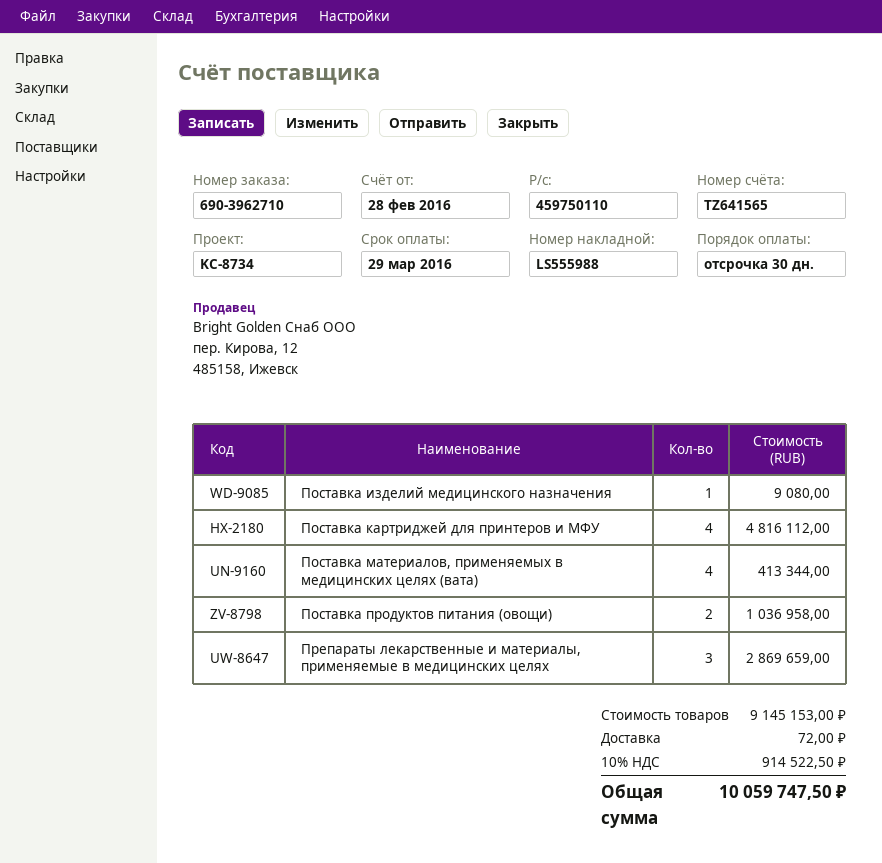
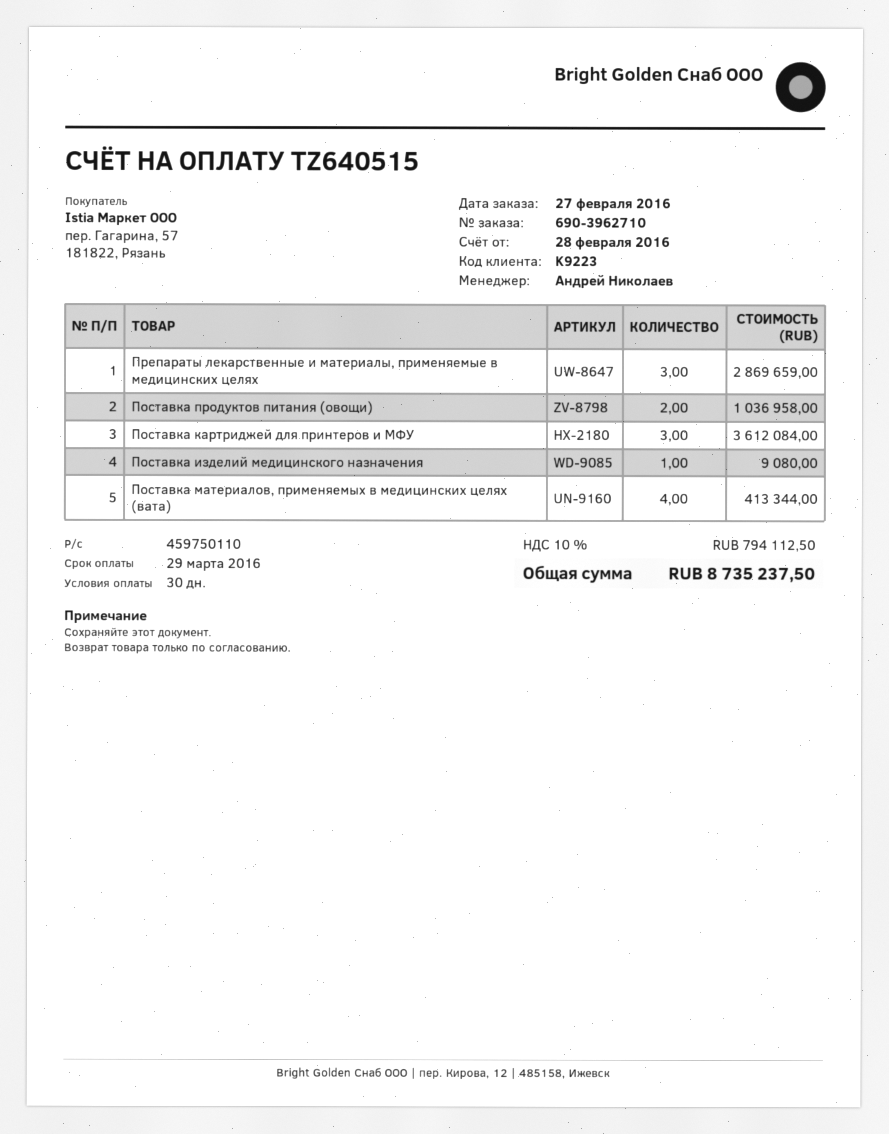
invoice number: TZ641565 -> TZ640515
Поставка картриджей для принтеров и МФУ: 4 for 4816112.00 -> 3 for 3612084.00
shipping: 72.00 -> none
tax: 10% = 914522.50 -> 10% = 794112.50
total: 10059747.50 -> 8735237.50

